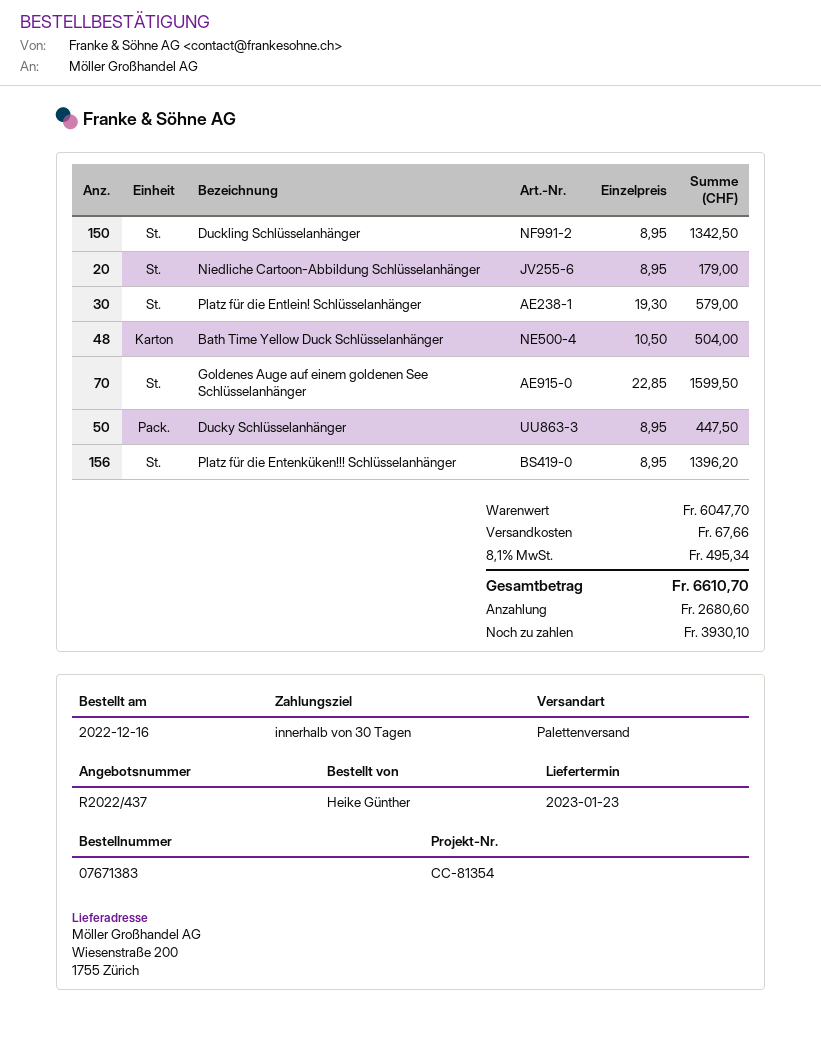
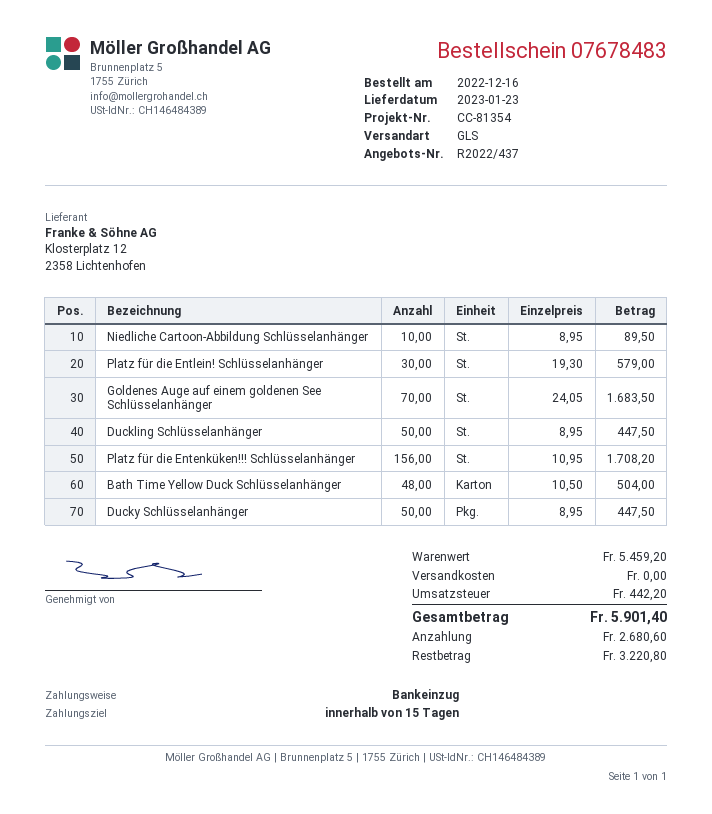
order number: 07671383 -> 07678483
payment terms: 30 days -> 15 days
shipping method: pallet freight -> GLS
Duckling Schlüsselanhänger: 150 x 8.95 = 1342.50 -> 50 x 8.95 = 447.50
Niedliche Cartoon-Abbildung Schlüsselanhänger: 20 x 8.95 = 179.00 -> 10 x 8.95 = 89.50
Goldenes Auge auf einem goldenen See Schlüsselanhänger: 70 x 22.85 = 1599.50 -> 70 x 24.05 = 1683.50
Platz für die Entenküken!!! Schlüsselanhänger: 156 x 8.95 = 1396.20 -> 156 x 10.95 = 1708.20
subtotal: 6047.70 -> 5459.20
shipping: 67.66 -> 0.00
tax: 495.34 -> 442.20
total: 6610.70 -> 5901.40
balance: 3930.10 -> 3220.80

